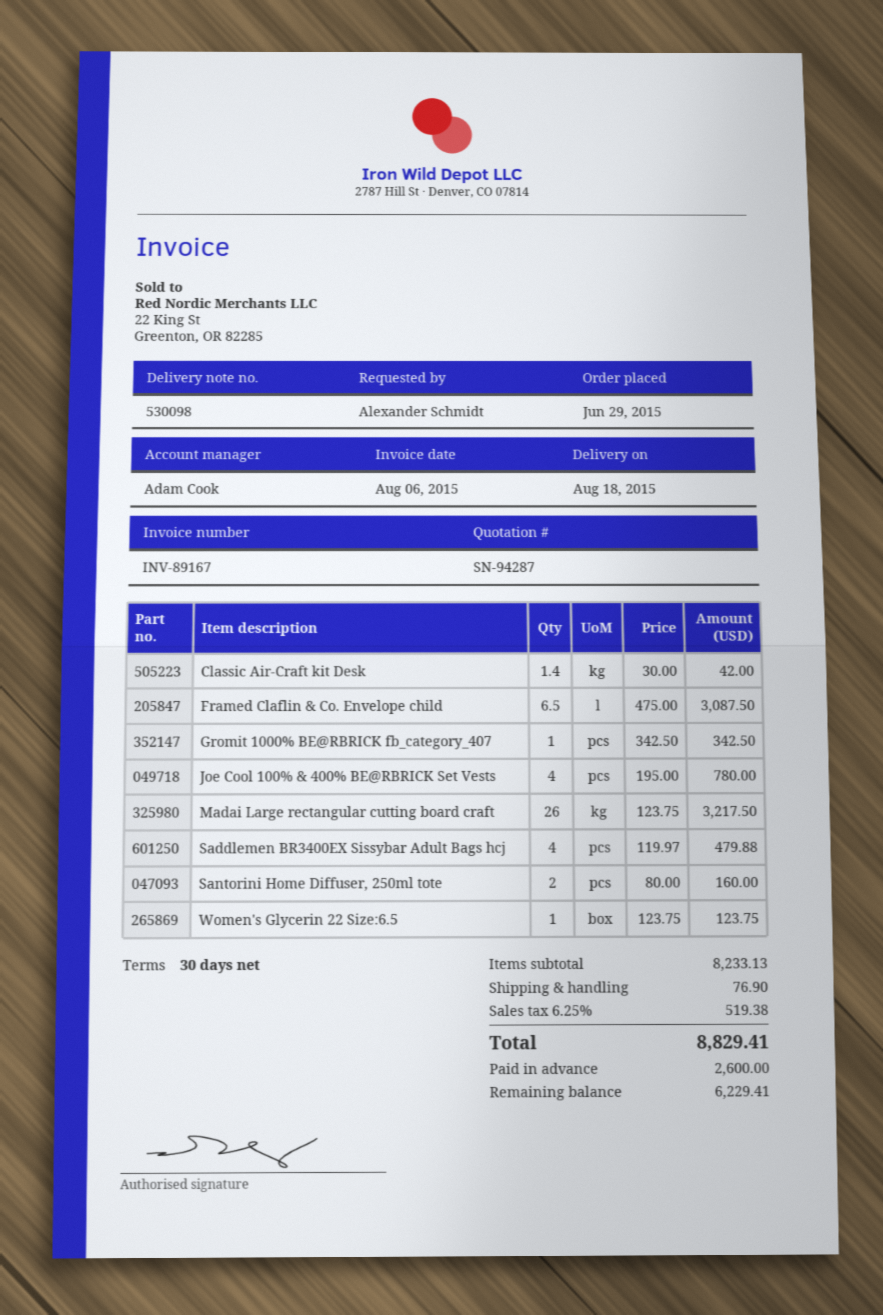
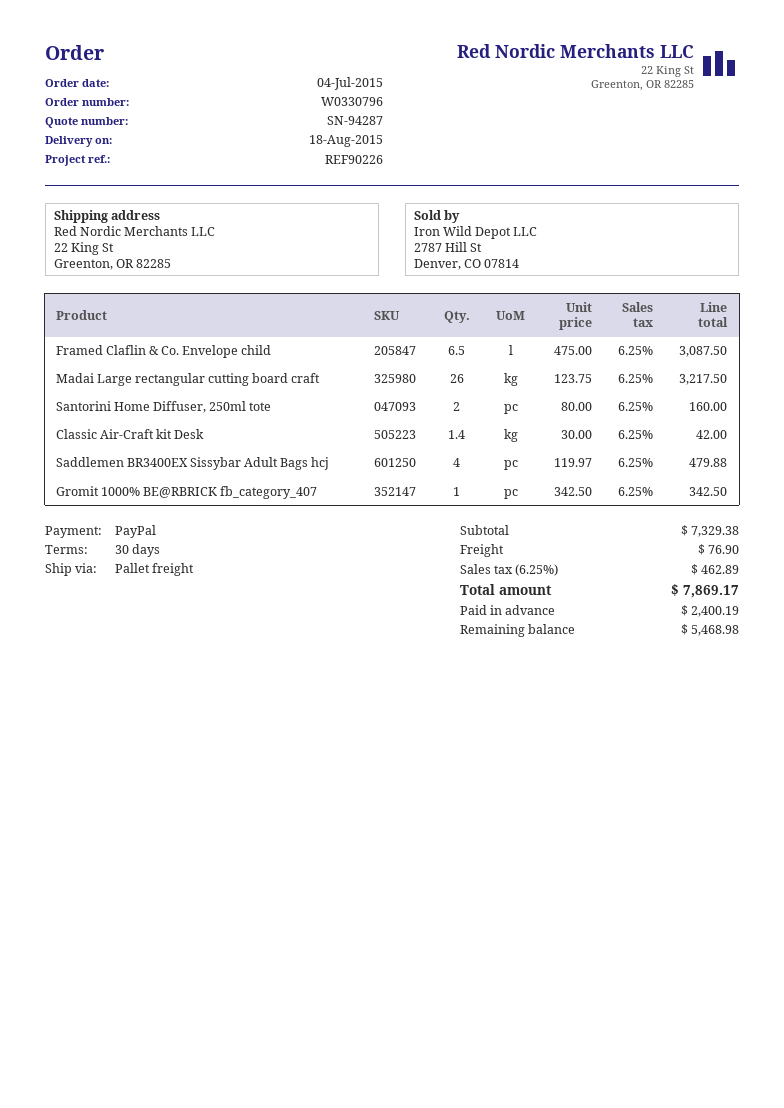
order date: 2015-06-29 -> 2015-07-04
Joe Cool 100% & 400% BE@RBRICK Set Vests: 4 x 195.00 = 780.00 -> none
Women's Glycerin 22 Size:6.5: 1 x 123.75 = 123.75 -> none
subtotal: 8233.13 -> 7329.38
tax: 6.25% = 519.38 -> 6.25% = 462.89
total: 8829.41 -> 7869.17
deposit: 2600.00 -> 2400.19
balance: 6229.41 -> 5468.98

